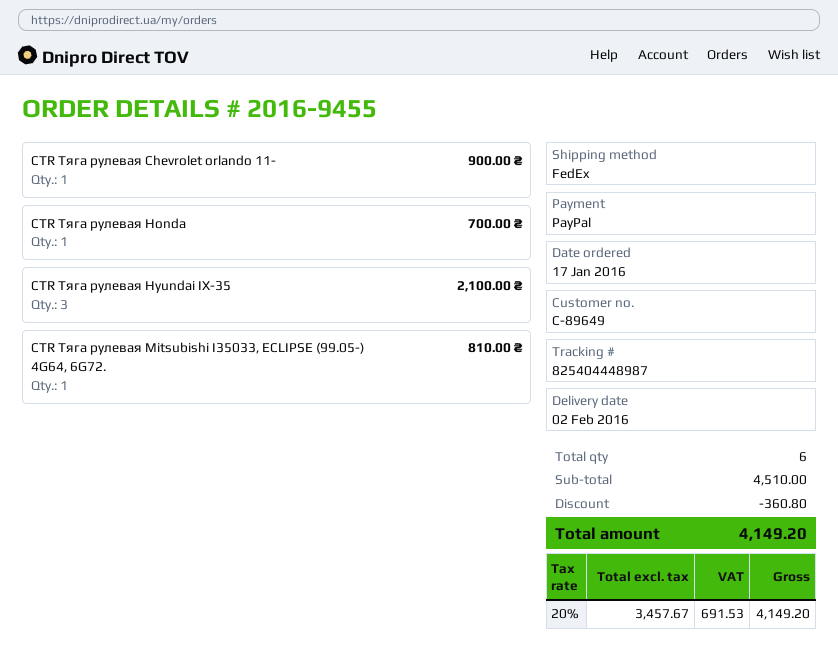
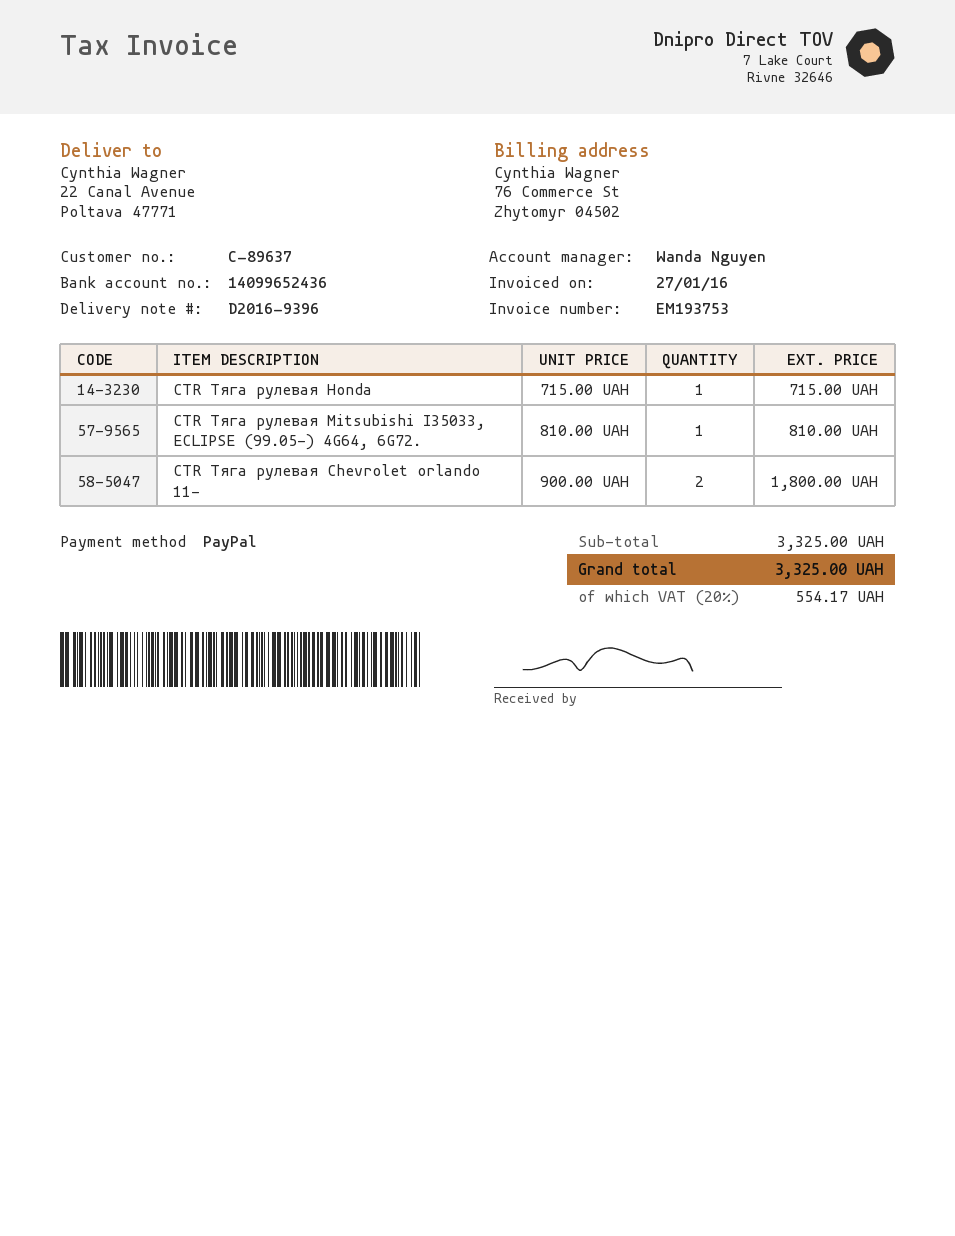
customer number: C-89649 -> C-89637
CTR Тяга рулевая Chevrolet orlando 11-: 1 for 900.00 -> 2 for 1800.00
CTR Тяга рулевая Honda: 1 for 700.00 -> 1 for 715.00
CTR Тяга рулевая Hyundai IX-35: 3 for 2100.00 -> none
subtotal: 4510.00 -> 3325.00
discount: 360.80 -> none
tax: 20% = 691.53 -> 20% = 554.17
total: 4149.20 -> 3325.00

